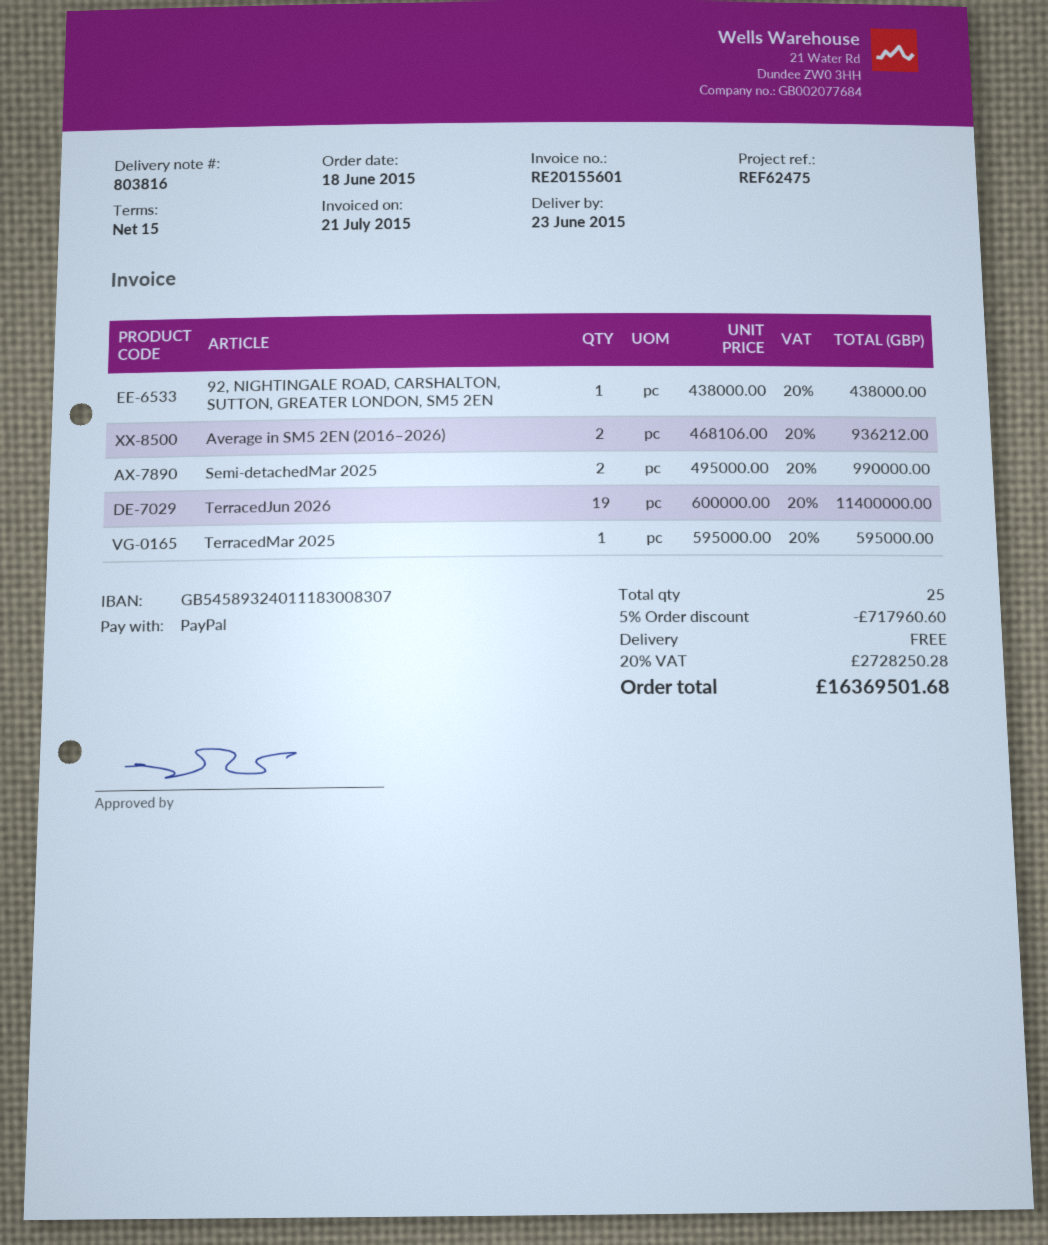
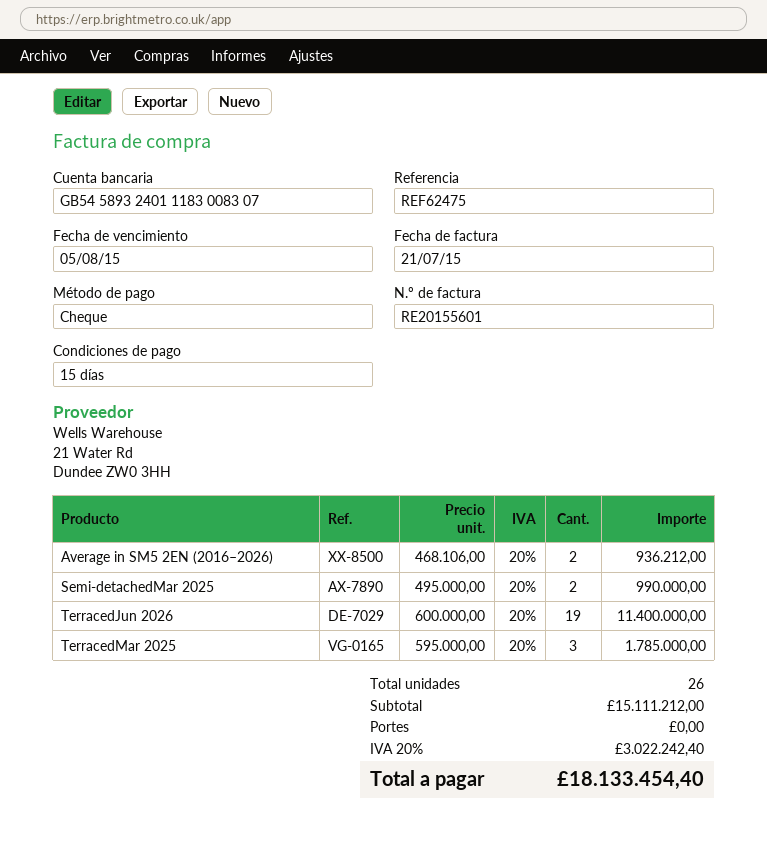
payment method: PayPal -> cheque
92, NIGHTINGALE ROAD, CARSHALTON, SUTTON, GREATER LONDON, SM5 2EN: 1 x 438000.00 = 438000.00 -> none
TerracedMar 2025: 1 x 595000.00 = 595000.00 -> 3 x 595000.00 = 1785000.00
total quantity: 25 -> 26
discount: 5% = 717960.60 -> none
tax: 20% = 2728250.28 -> 20% = 3022242.40
total: 16369501.68 -> 18133454.40

